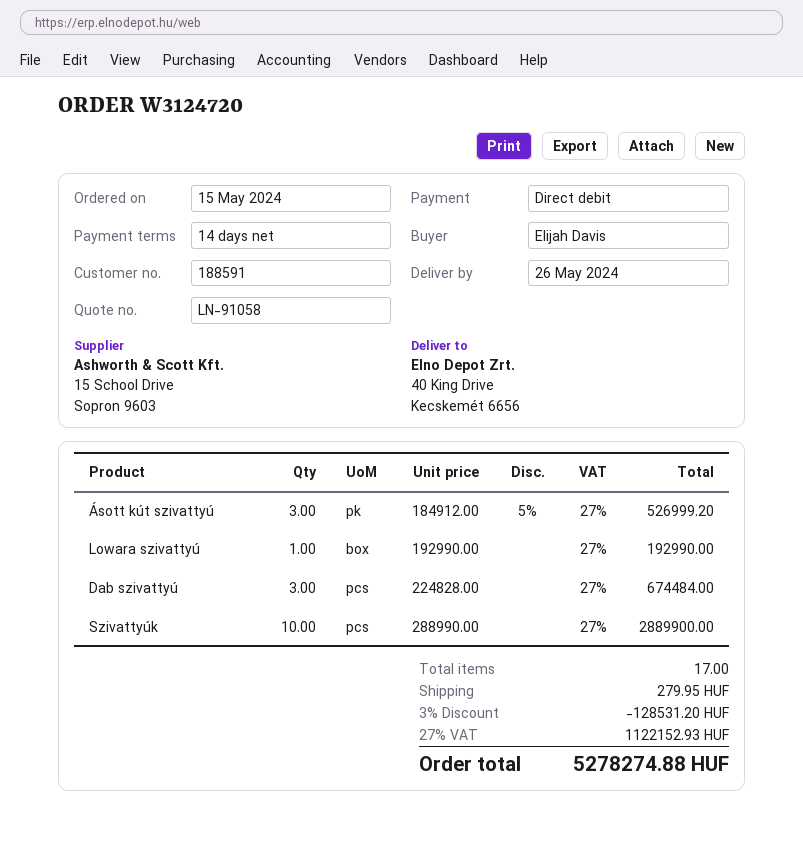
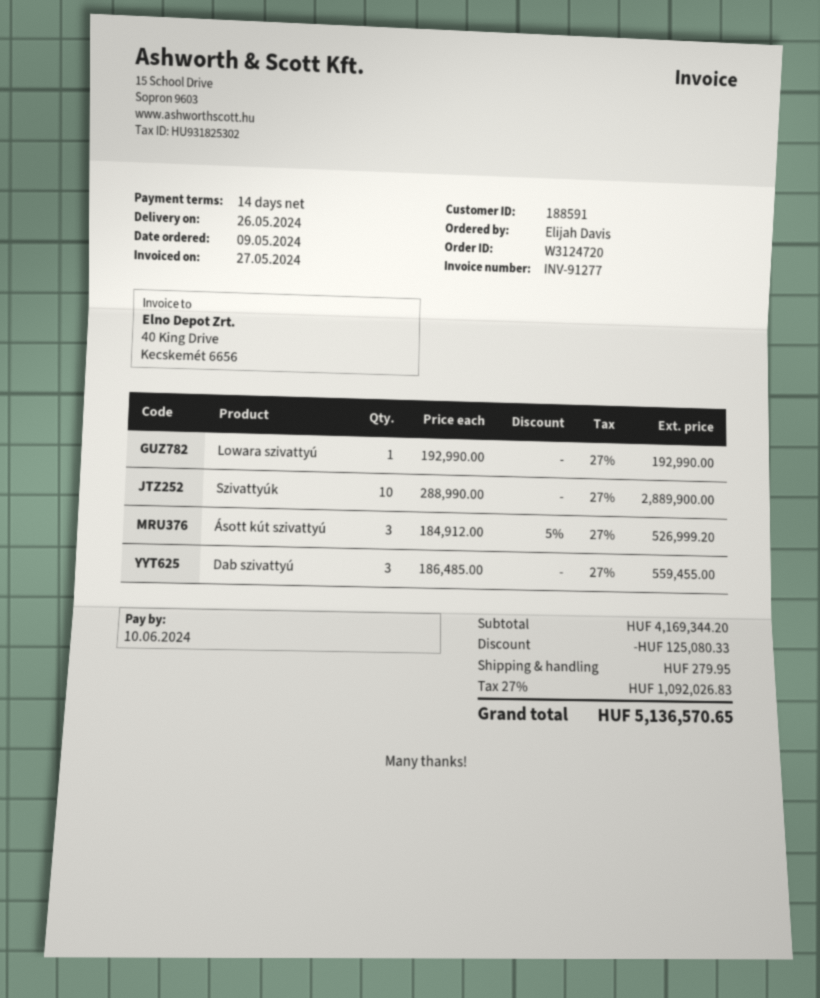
order date: 2024-05-15 -> 2024-05-09
Dab szivattyú: 3 x 224828.00 = 674484.00 -> 3 x 186485.00 = 559455.00
discount: 128531.20 -> 125080.33
tax: 27% = 1122152.93 -> 27% = 1092026.83
total: 5278274.88 -> 5136570.65

